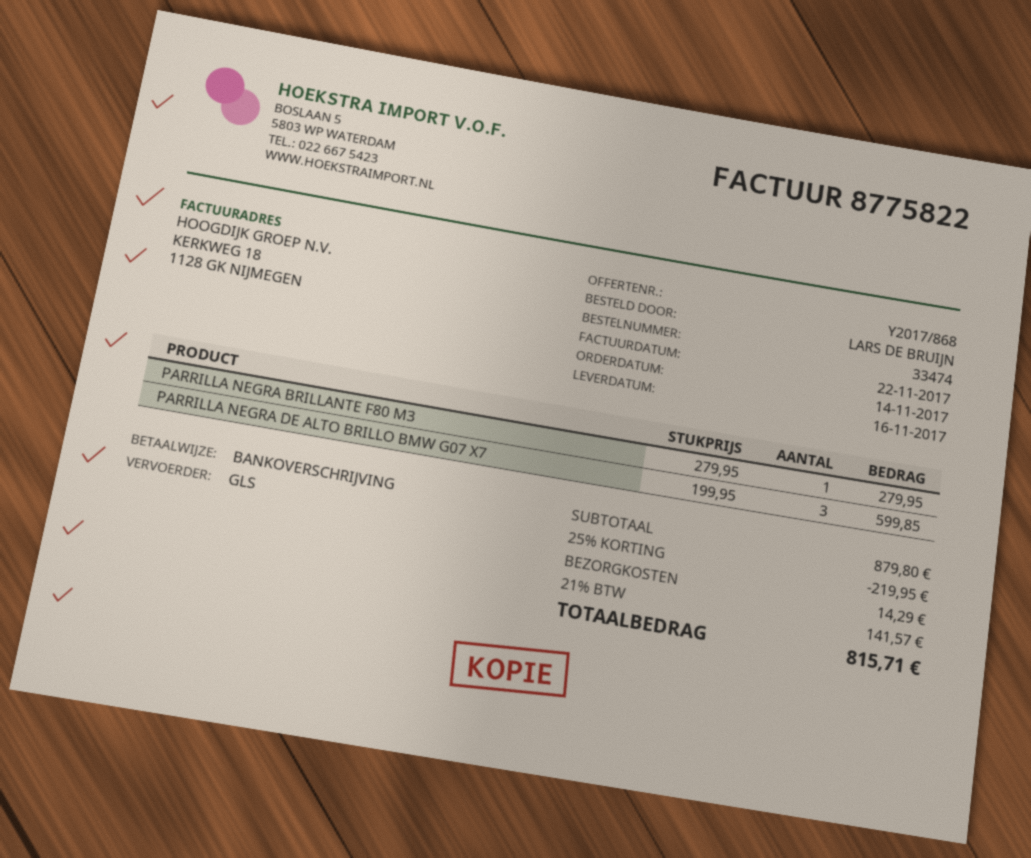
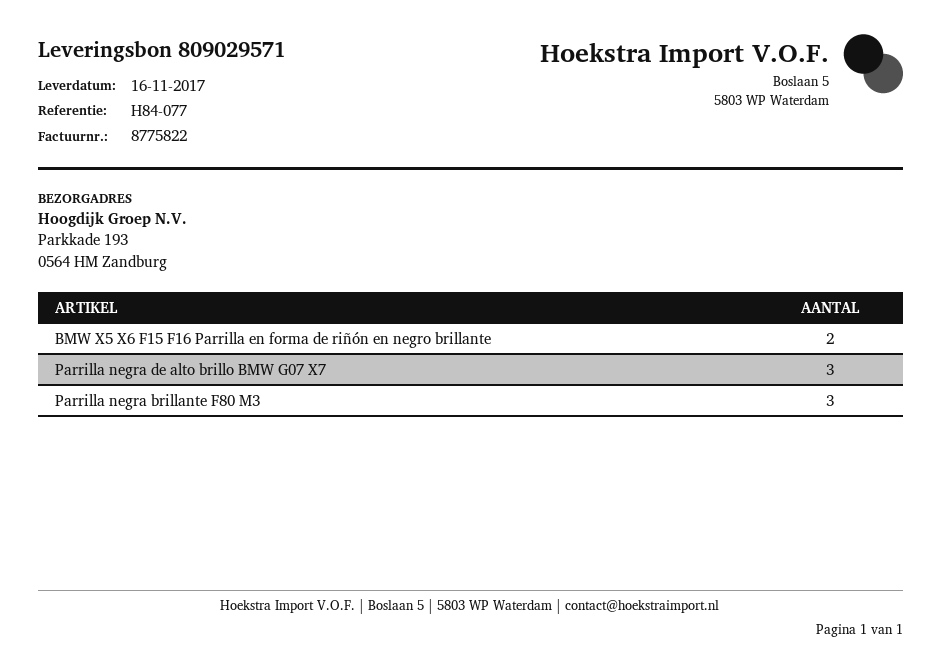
PARRILLA NEGRA BRILLANTE F80 M3: 1 -> 3
BMW X5 X6 F15 F16 Parrilla en forma de riñón en negro brillante: none -> 2

